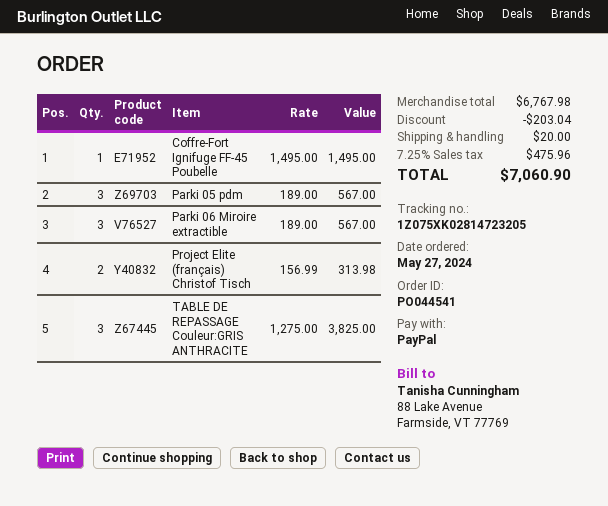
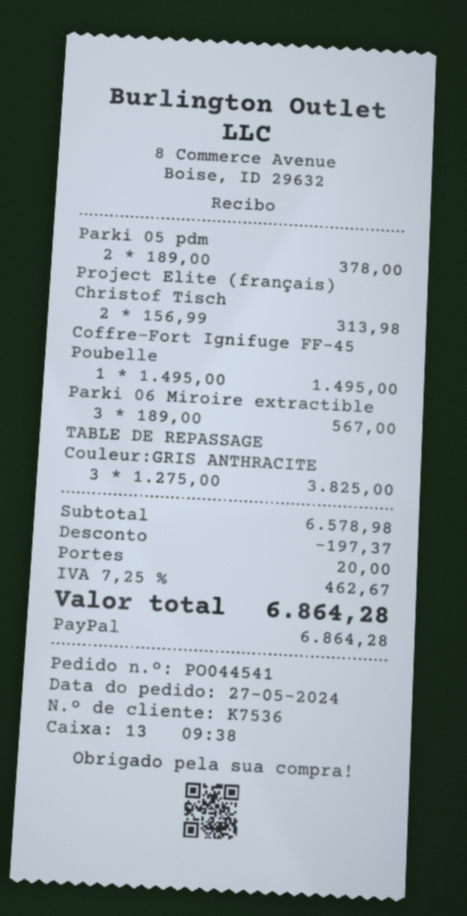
Parki 05 pdm: 3 x 189.00 = 567.00 -> 2 x 189.00 = 378.00
subtotal: 6767.98 -> 6578.98
discount: 203.04 -> 197.37
tax: 7.25% = 475.96 -> 7.25% = 462.67
total: 7060.90 -> 6864.28

